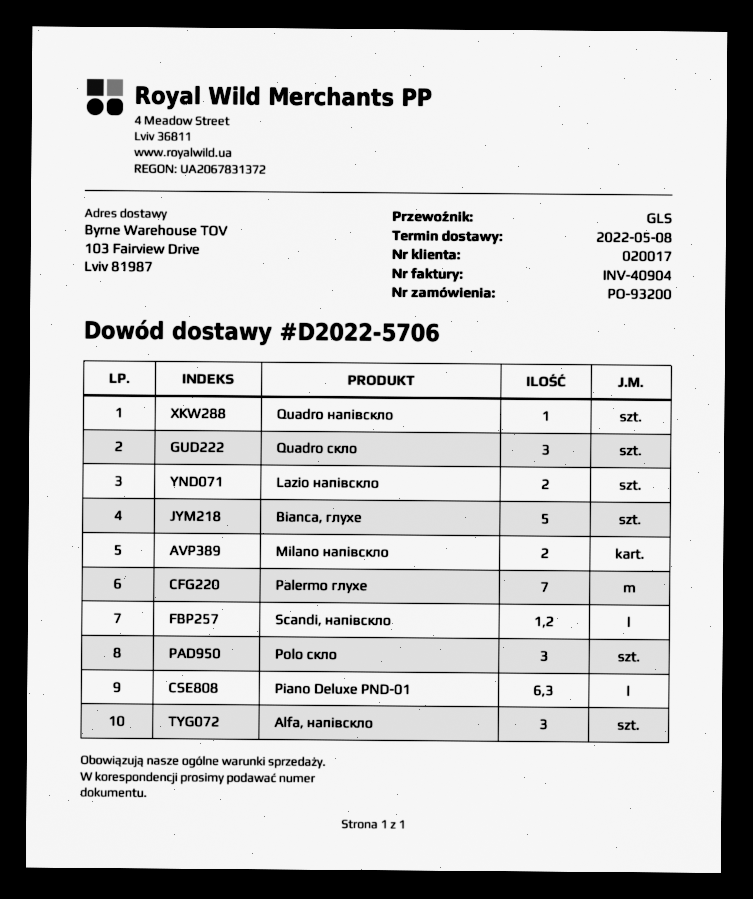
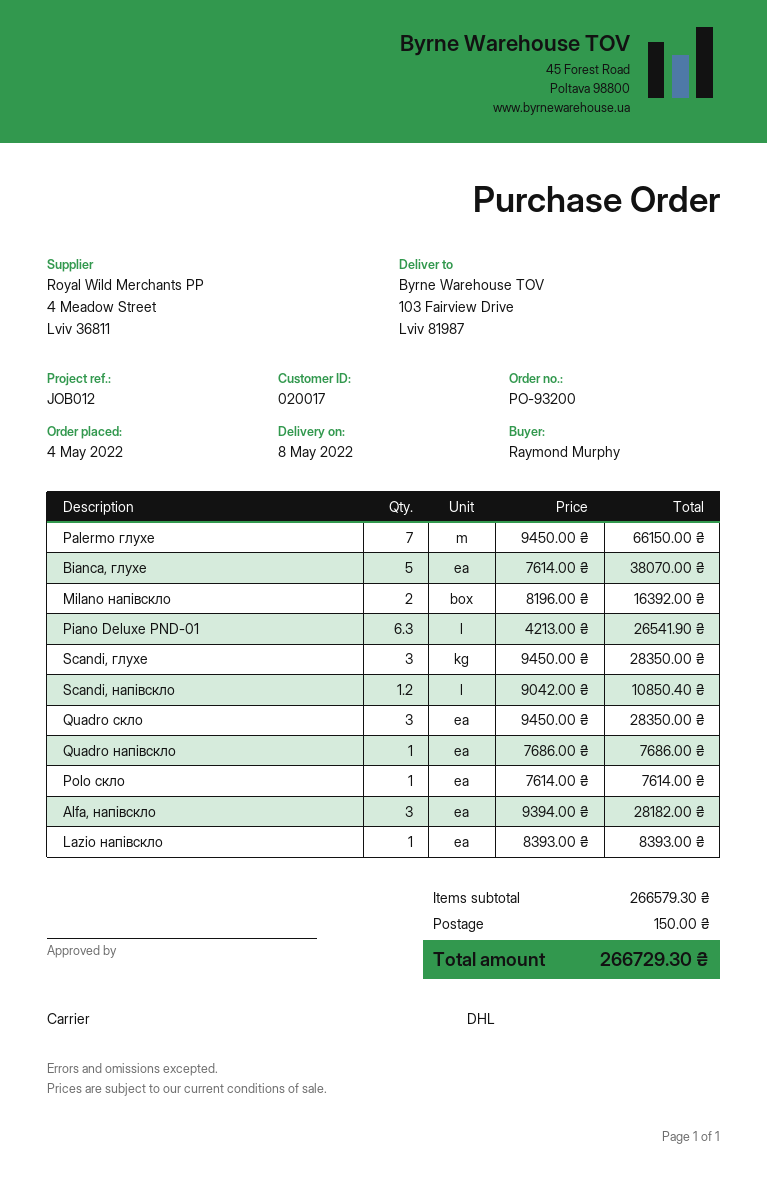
shipping method: GLS -> DHL
Lazio напівскло: 2 -> 1
Polo скло: 3 -> 1
Scandi, глухе: none -> 3

